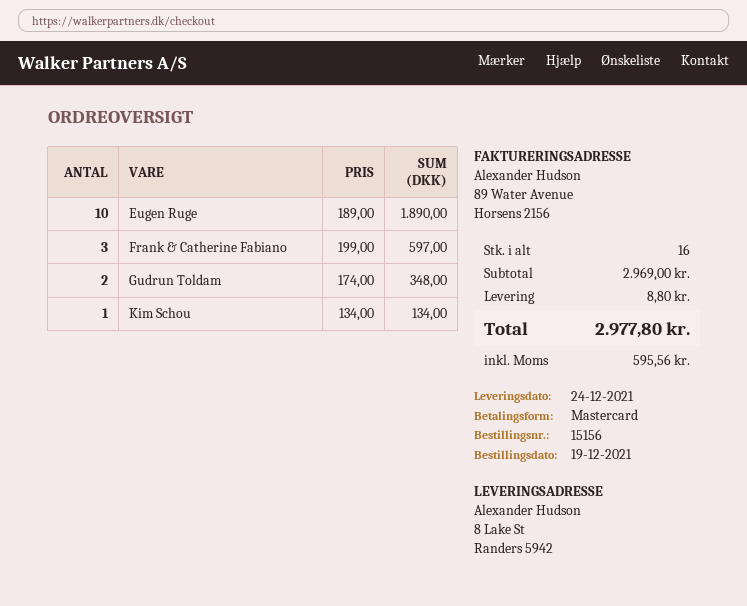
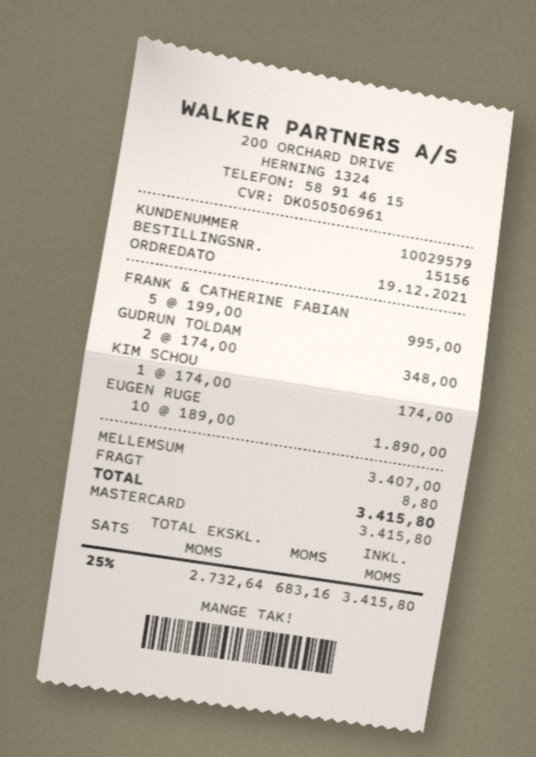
Frank & Catherine Fabiano: 3 x 199.00 = 597.00 -> 5 x 199.00 = 995.00
Kim Schou: 1 x 134.00 = 134.00 -> 1 x 174.00 = 174.00
subtotal: 2969.00 -> 3407.00
tax: 595.56 -> 683.16
total: 2977.80 -> 3415.80

